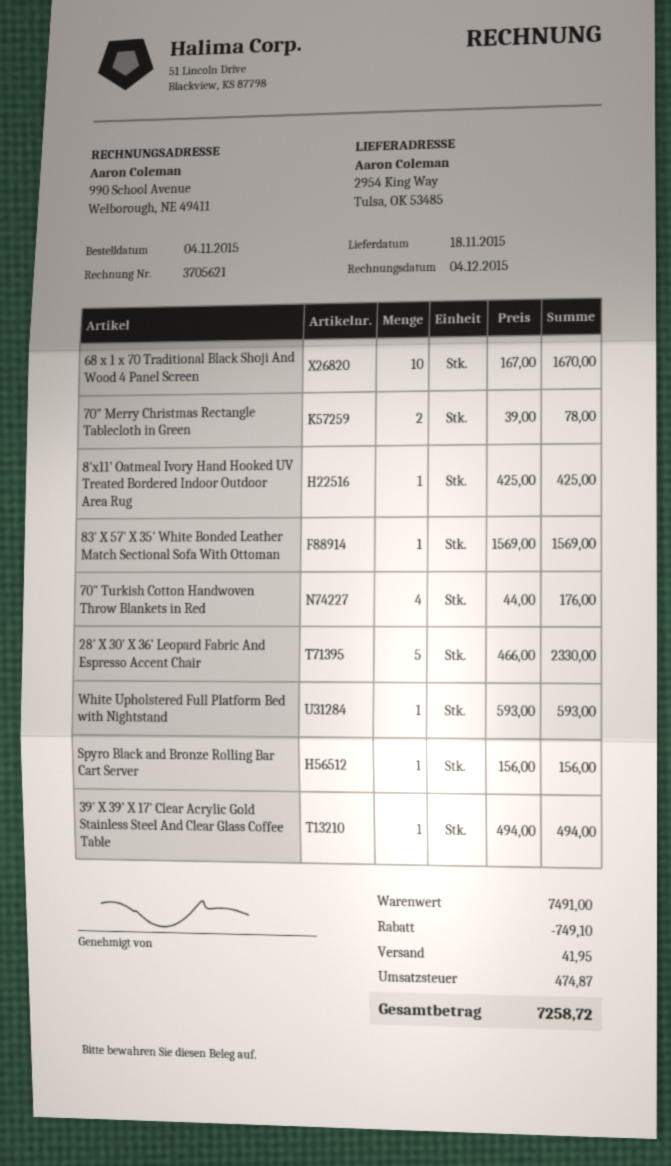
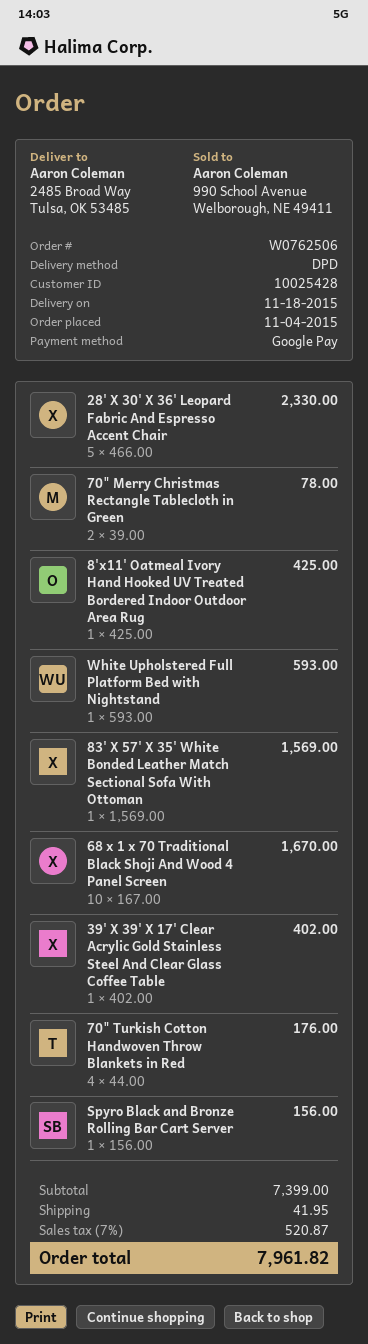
ship to: 2954 King Way, Tulsa, OK 53485 -> 2485 Broad Way, Tulsa, OK 53485
39' X 39' X 17' Clear Acrylic Gold Stainless Steel And Clear Glass Coffee Table: 1 x 494.00 = 494.00 -> 1 x 402.00 = 402.00
subtotal: 7491.00 -> 7399.00
discount: 749.10 -> none
tax: 474.87 -> 520.87
total: 7258.72 -> 7961.82

